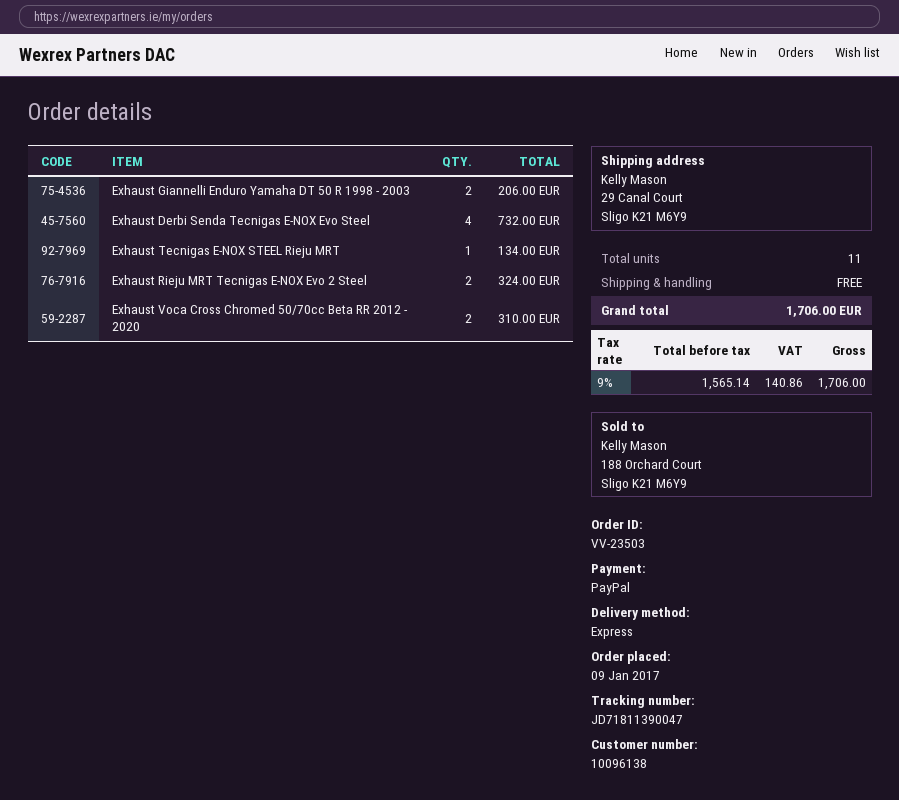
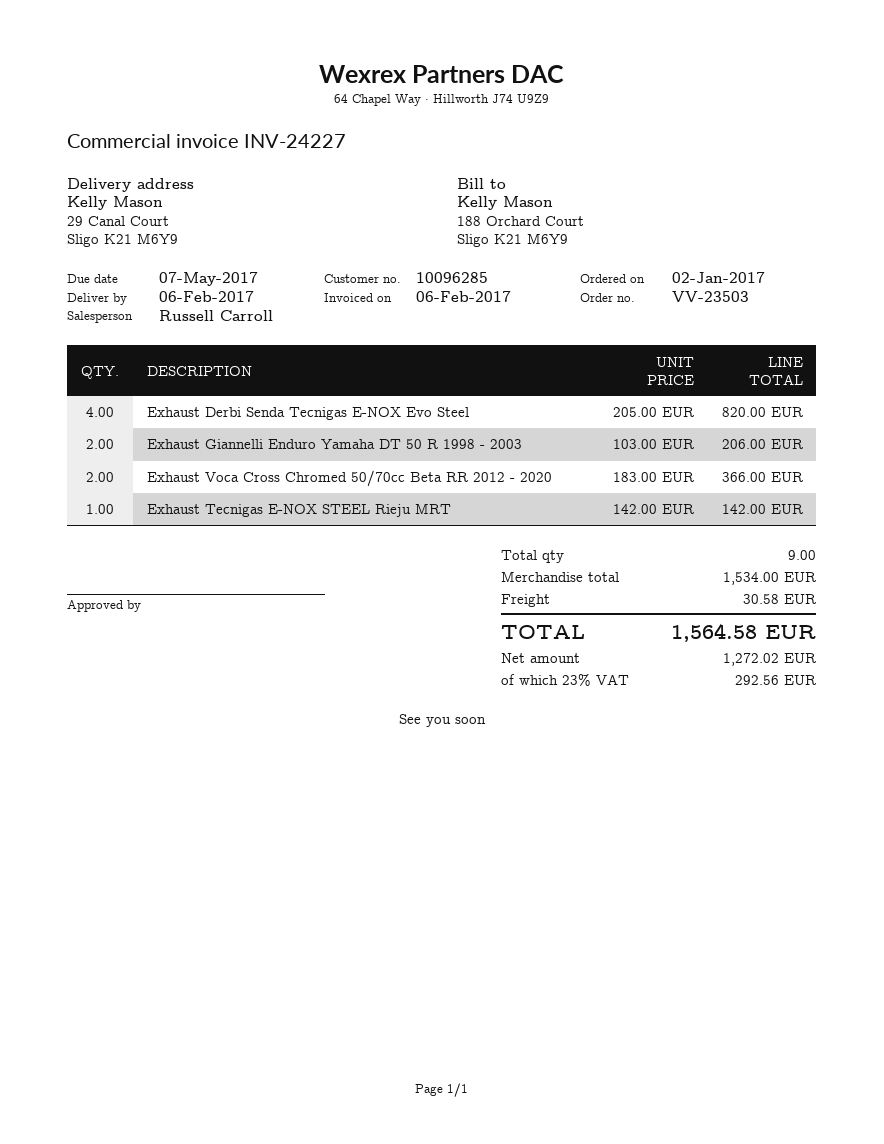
order date: 2017-01-09 -> 2017-01-02
customer number: 10096138 -> 10096285
Exhaust Derbi Senda Tecnigas E-NOX Evo Steel: 4 for 732.00 -> 4 for 820.00
Exhaust Tecnigas E-NOX STEEL Rieju MRT: 1 for 134.00 -> 1 for 142.00
Exhaust Rieju MRT Tecnigas E-NOX Evo 2 Steel: 2 for 324.00 -> none
Exhaust Voca Cross Chromed 50/70cc Beta RR 2012 - 2020: 2 for 310.00 -> 2 for 366.00
total quantity: 11 -> 9
shipping: 0.00 -> 30.58
net: 1565.14 -> 1272.02
tax: 9% = 140.86 -> 23% = 292.56
total: 1706.00 -> 1564.58

